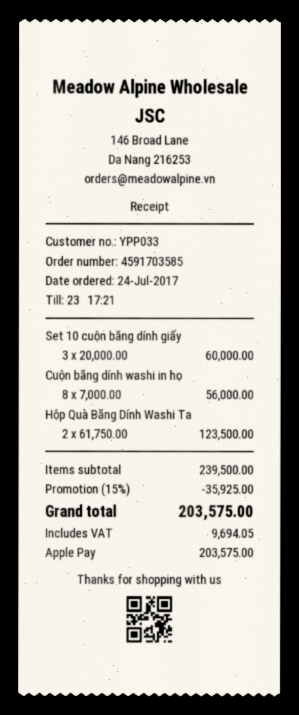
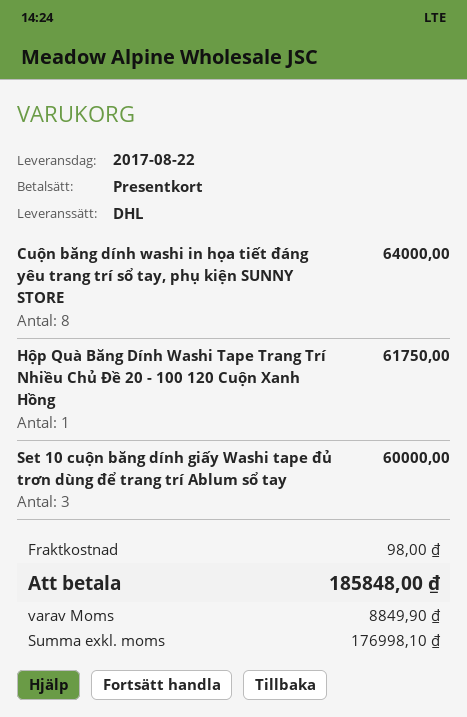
payment method: Apple Pay -> gift card
Cuộn băng dính washi in họ: 8 for 56000.00 -> 8 for 64000.00
Hộp Quà Băng Dính Washi Ta: 2 for 123500.00 -> 1 for 61750.00
discount: 15% = 35925.00 -> none
shipping: none -> 98.00
tax: 9694.05 -> 8849.90
total: 203575.00 -> 185848.00

